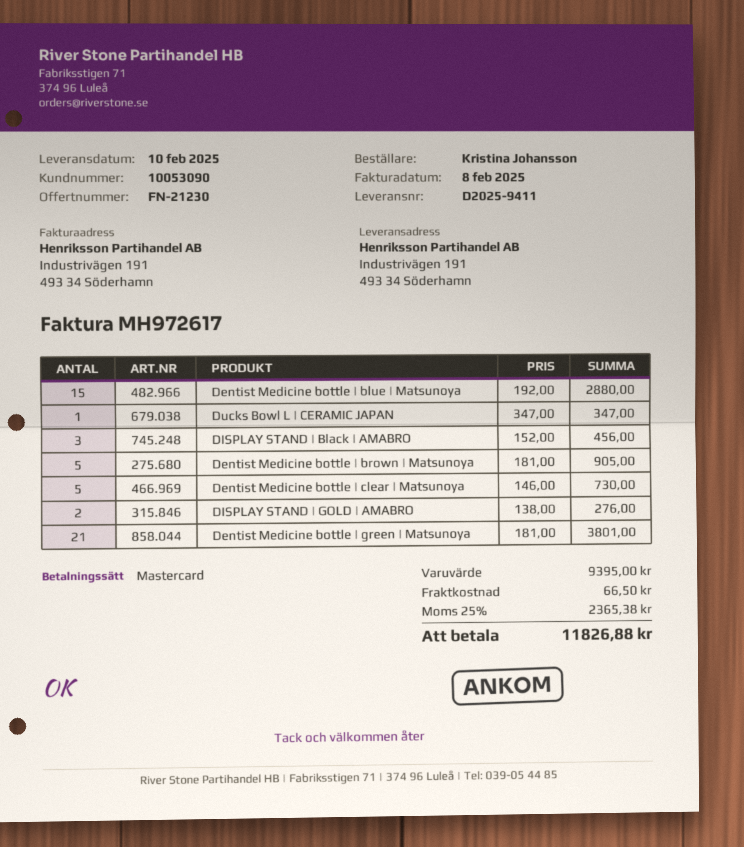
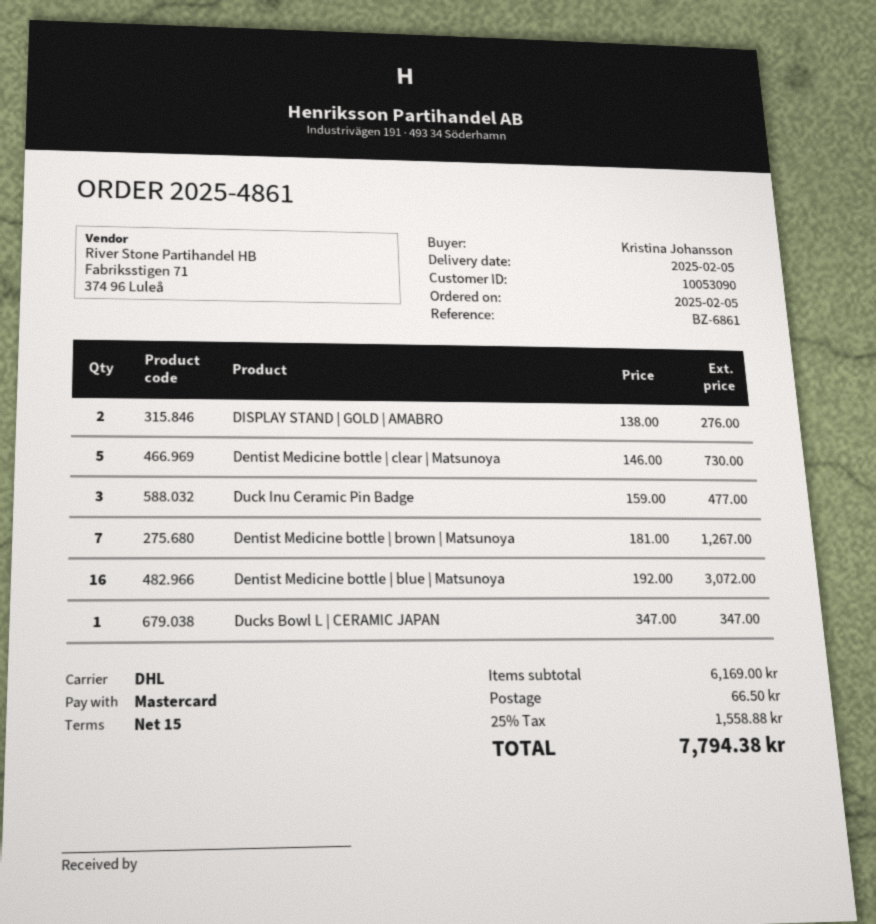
delivery date: 2025-02-10 -> 2025-02-05
Dentist Medicine bottle | blue | Matsunoya: 15 x 192.00 = 2880.00 -> 16 x 192.00 = 3072.00
DISPLAY STAND | Black | AMABRO: 3 x 152.00 = 456.00 -> none
Dentist Medicine bottle | brown | Matsunoya: 5 x 181.00 = 905.00 -> 7 x 181.00 = 1267.00
Dentist Medicine bottle | green | Matsunoya: 21 x 181.00 = 3801.00 -> none
Duck Inu Ceramic Pin Badge: none -> 3 x 159.00 = 477.00
subtotal: 9395.00 -> 6169.00
tax: 25% = 2365.38 -> 25% = 1558.88
total: 11826.88 -> 7794.38

